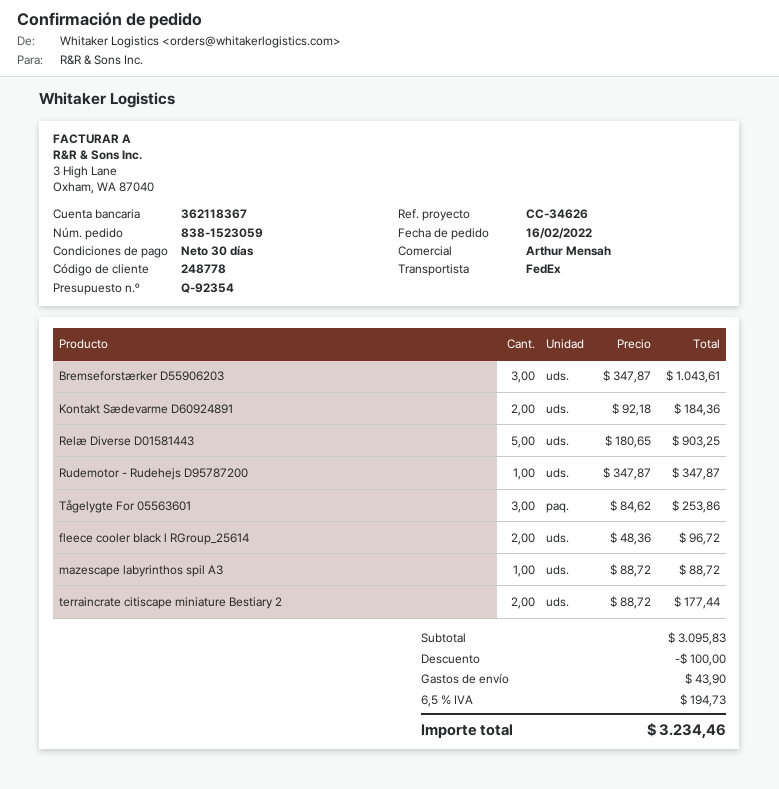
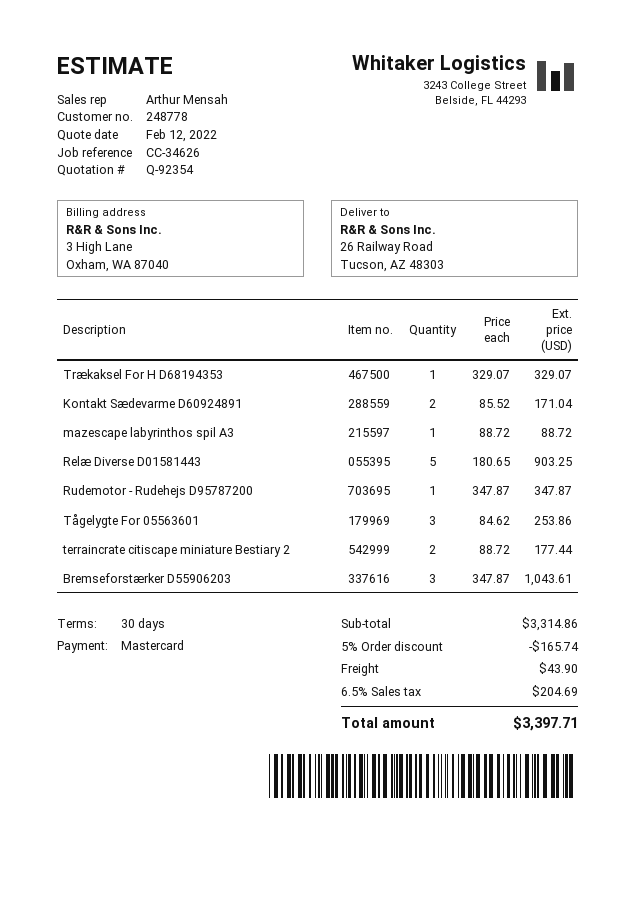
Kontakt Sædevarme D60924891: 2 x 92.18 = 184.36 -> 2 x 85.52 = 171.04
fleece cooler black l RGroup_25614: 2 x 48.36 = 96.72 -> none
Trækaksel For H D68194353: none -> 1 x 329.07 = 329.07
subtotal: 3095.83 -> 3314.86
discount: 100.00 -> 165.74
tax: 6.5% = 194.73 -> 6.5% = 204.69
total: 3234.46 -> 3397.71

